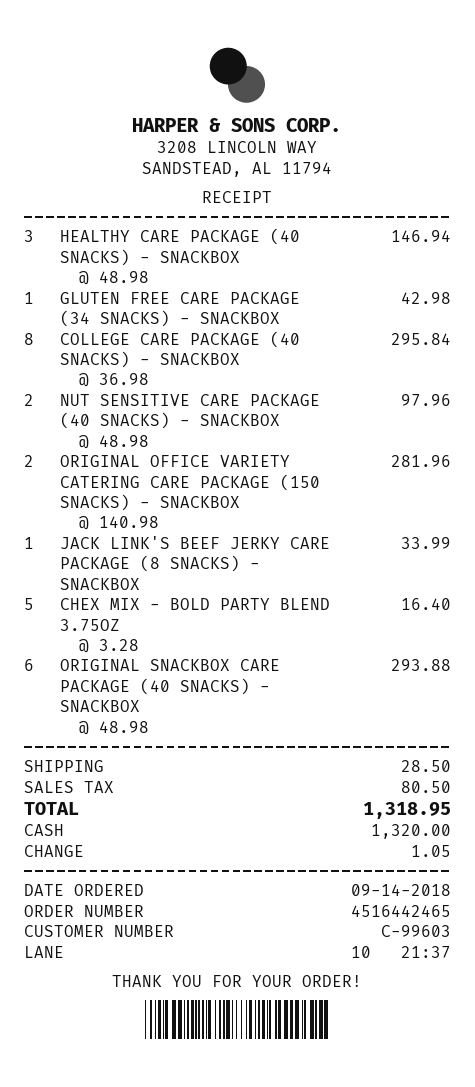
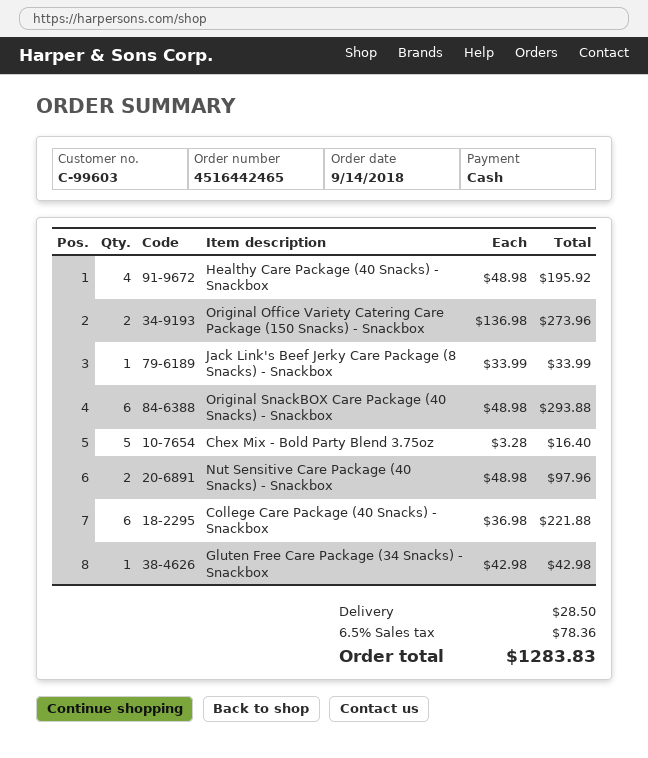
HEALTHY CARE PACKAGE (40 SNACKS) - SNACKBOX: 3 x 48.98 = 146.94 -> 4 x 48.98 = 195.92
COLLEGE CARE PACKAGE (40 SNACKS) - SNACKBOX: 8 x 36.98 = 295.84 -> 6 x 36.98 = 221.88
ORIGINAL OFFICE VARIETY CATERING CARE PACKAGE (150 SNACKS) - SNACKBOX: 2 x 140.98 = 281.96 -> 2 x 136.98 = 273.96
tax: 80.50 -> 78.36
total: 1318.95 -> 1283.83

